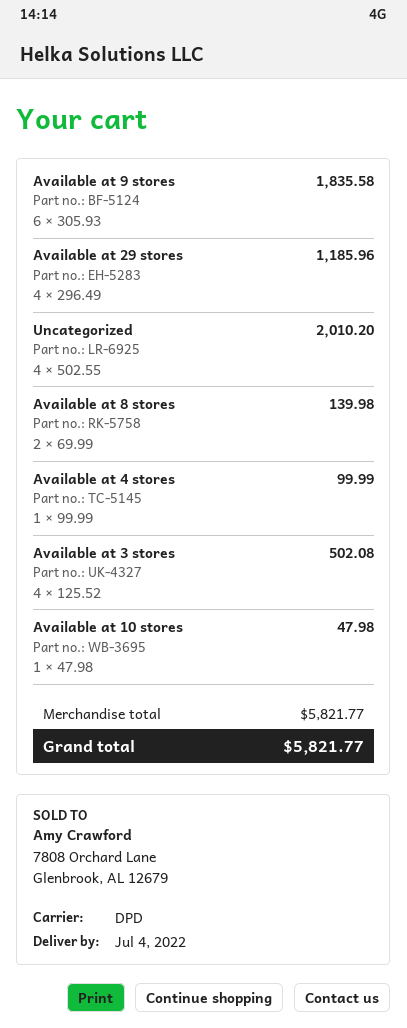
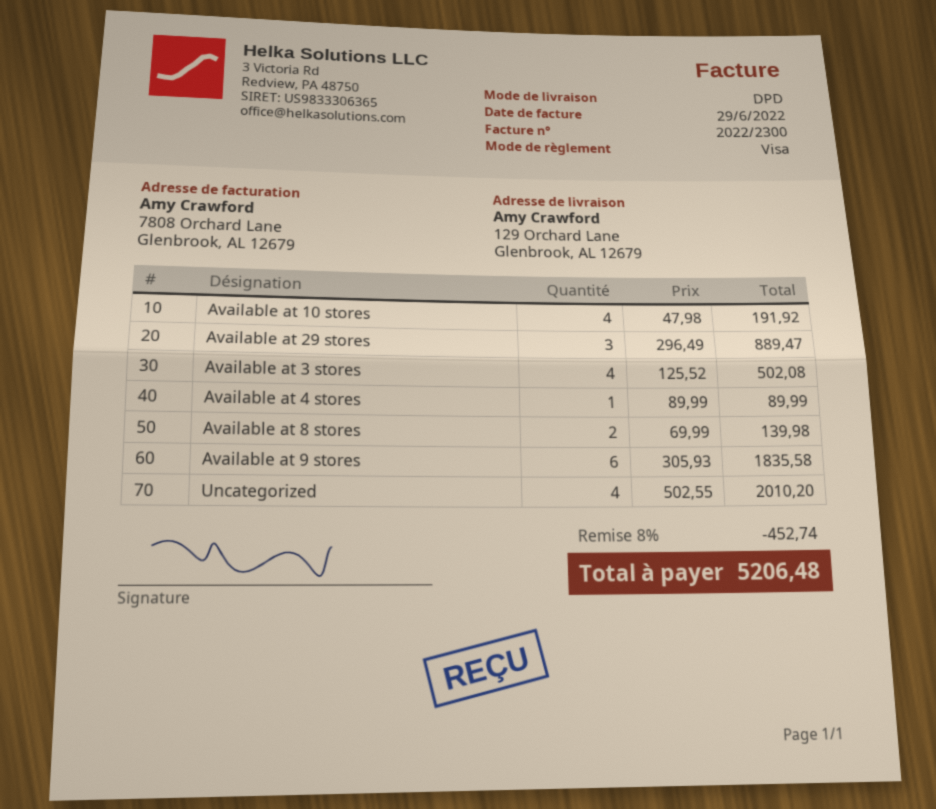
Available at 29 stores: 4 x 296.49 = 1185.96 -> 3 x 296.49 = 889.47
Available at 4 stores: 1 x 99.99 = 99.99 -> 1 x 89.99 = 89.99
Available at 10 stores: 1 x 47.98 = 47.98 -> 4 x 47.98 = 191.92
discount: none -> 8% = 452.74
total: 5821.77 -> 5206.48

